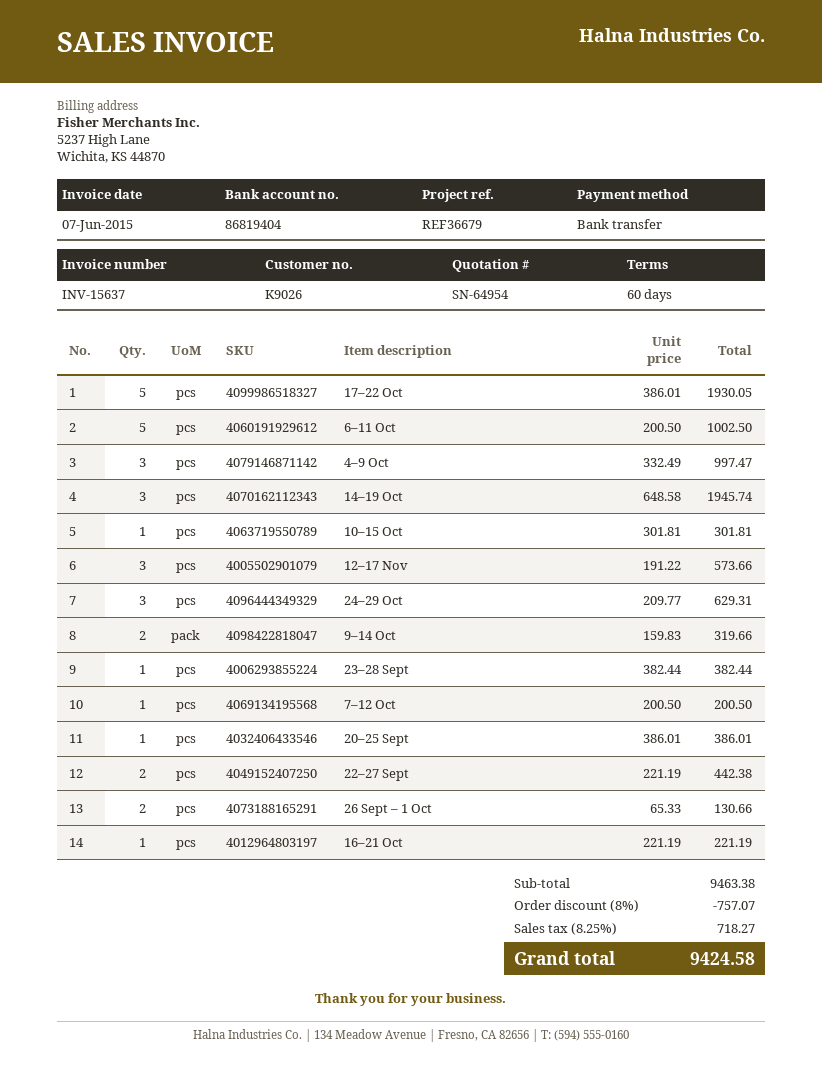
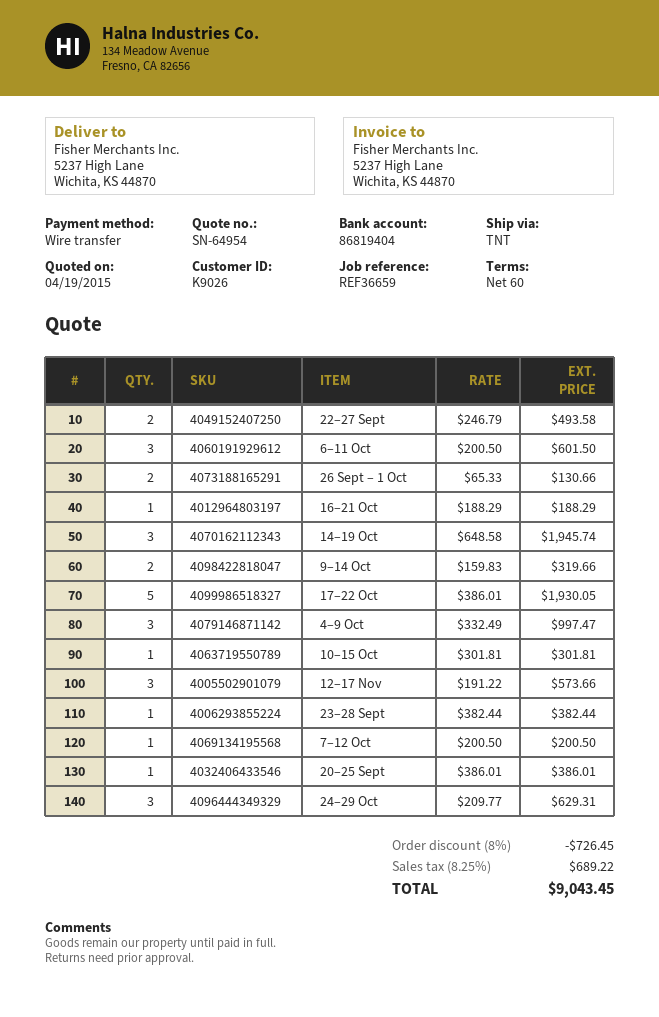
reference: REF36679 -> REF36659
6–11 Oct: 5 x 200.50 = 1002.50 -> 3 x 200.50 = 601.50
22–27 Sept: 2 x 221.19 = 442.38 -> 2 x 246.79 = 493.58
16–21 Oct: 1 x 221.19 = 221.19 -> 1 x 188.29 = 188.29
discount: 8% = 757.07 -> 8% = 726.45
tax: 8.25% = 718.27 -> 8.25% = 689.22
total: 9424.58 -> 9043.45

